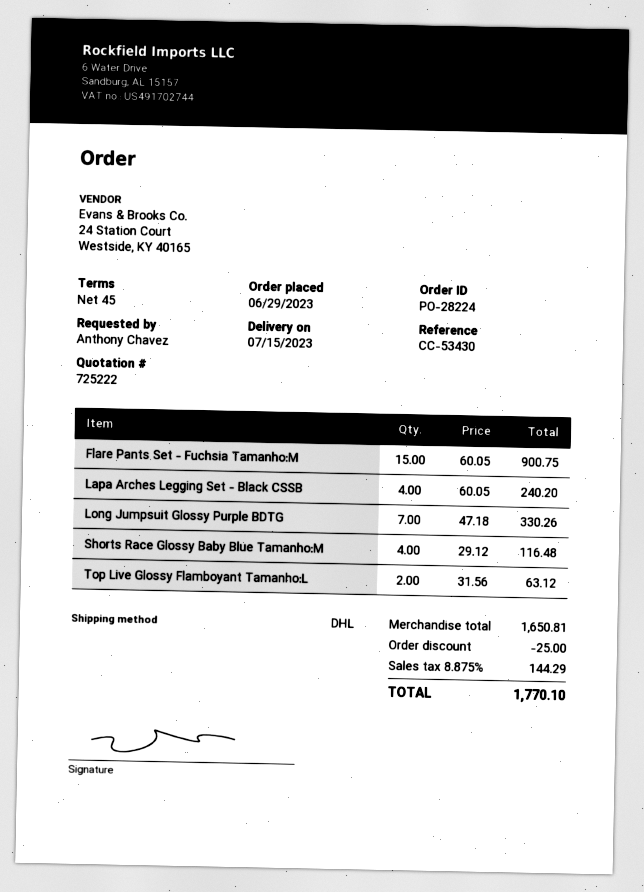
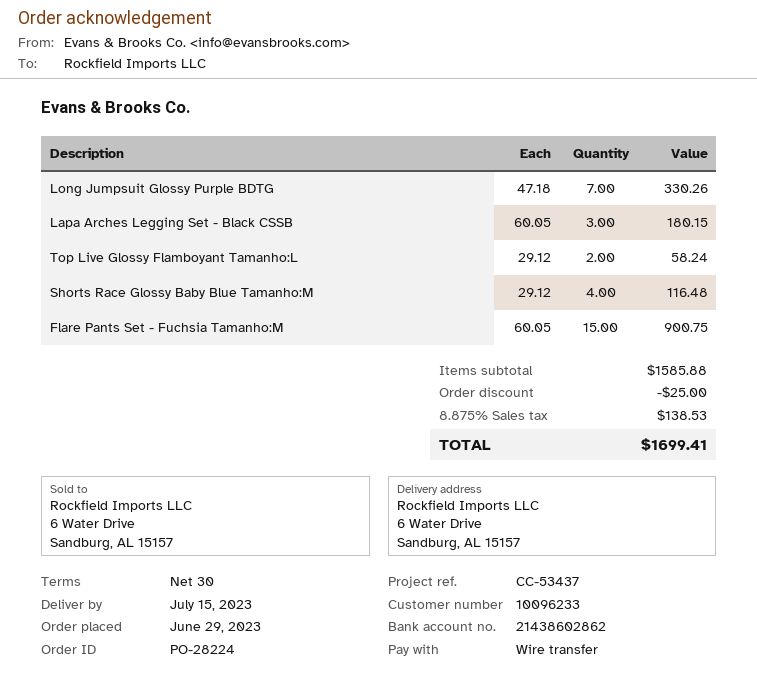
payment terms: 45 days -> 30 days
reference: CC-53430 -> CC-53437
Lapa Arches Legging Set - Black CSSB: 4 x 60.05 = 240.20 -> 3 x 60.05 = 180.15
Top Live Glossy Flamboyant Tamanho:L: 2 x 31.56 = 63.12 -> 2 x 29.12 = 58.24
subtotal: 1650.81 -> 1585.88
tax: 8.875% = 144.29 -> 8.875% = 138.53
total: 1770.10 -> 1699.41

